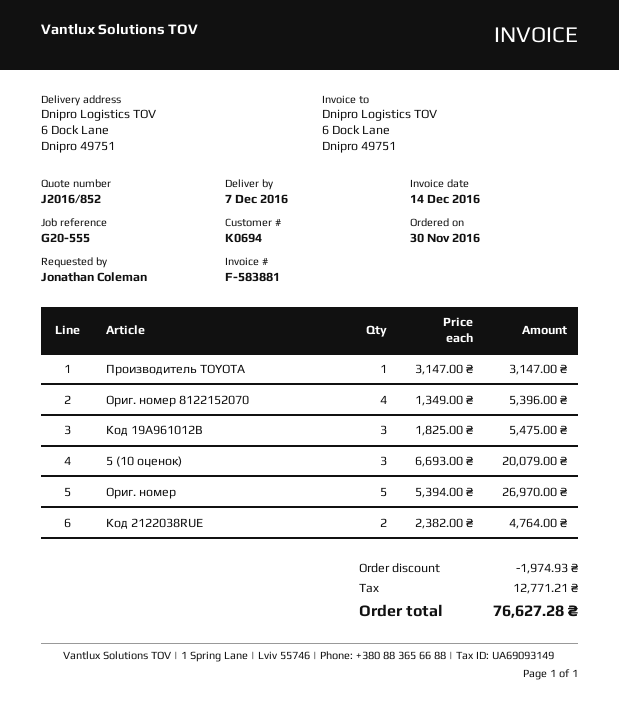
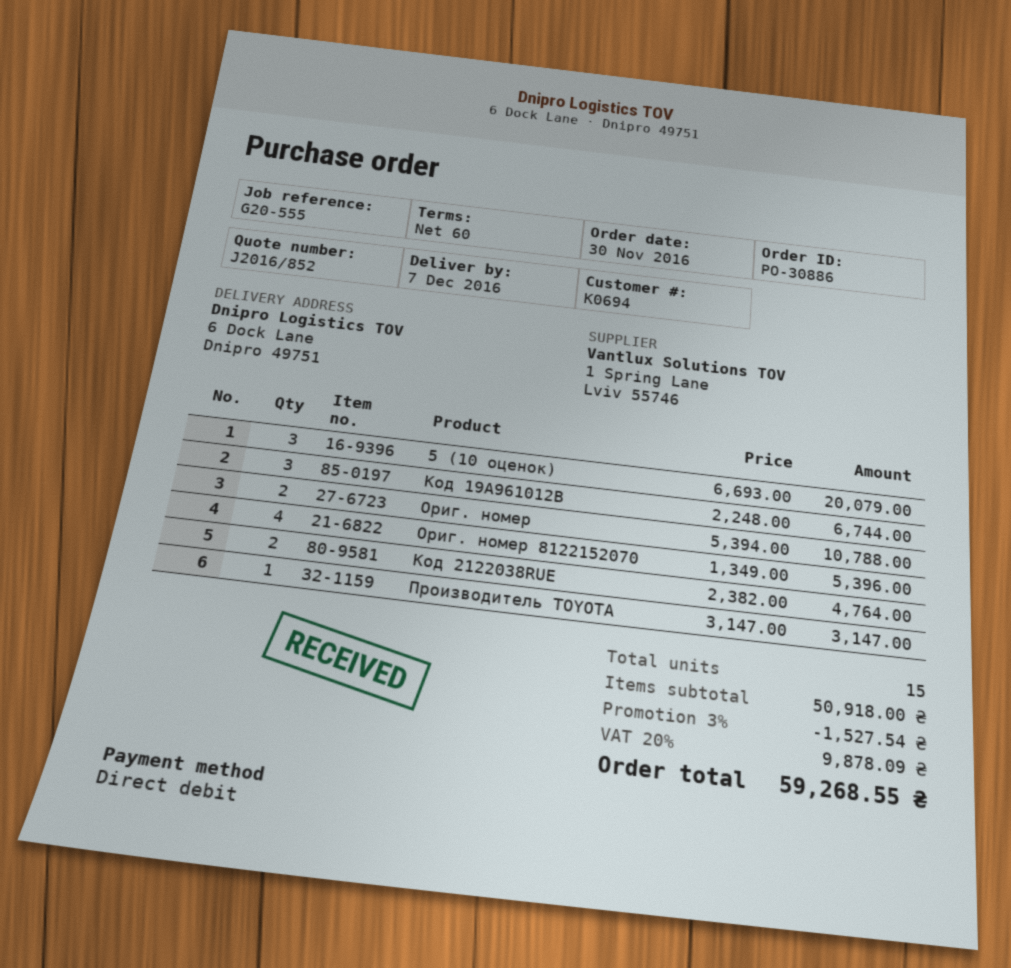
Код 19A961012B: 3 x 1825.00 = 5475.00 -> 3 x 2248.00 = 6744.00
Ориг. номер: 5 x 5394.00 = 26970.00 -> 2 x 5394.00 = 10788.00
discount: 1974.93 -> 1527.54
tax: 12771.21 -> 9878.09
total: 76627.28 -> 59268.55

